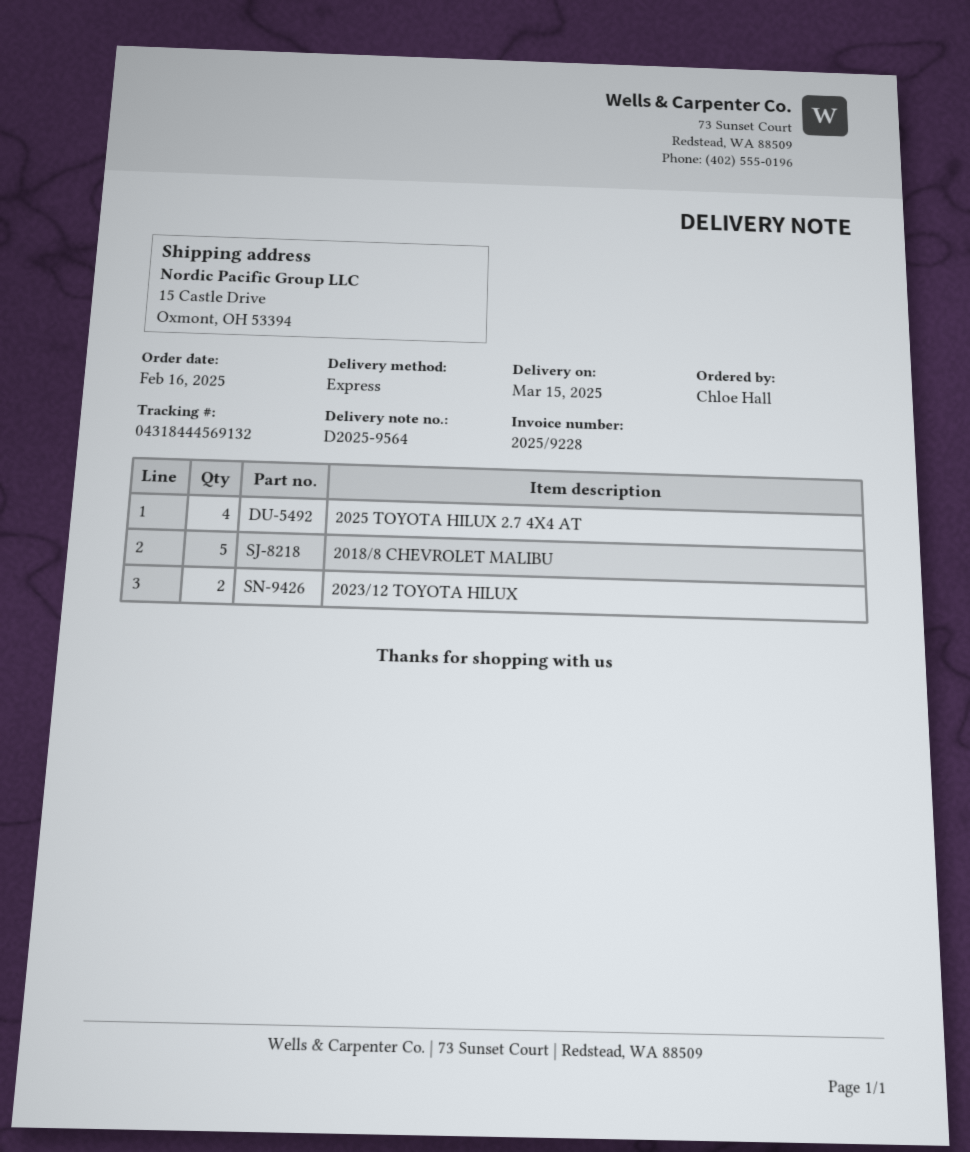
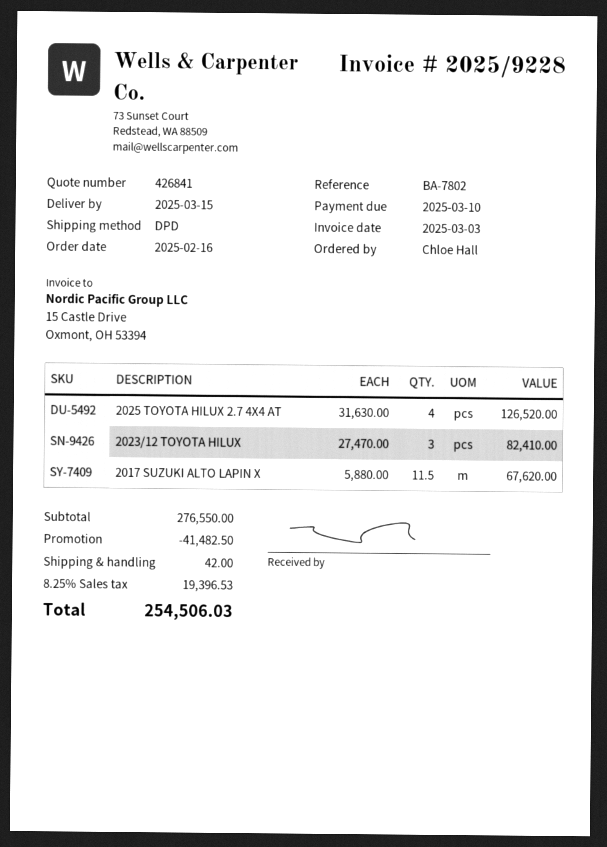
shipping method: express -> DPD
2018/8 CHEVROLET MALIBU: 5 -> none
2023/12 TOYOTA HILUX: 2 -> 3
2017 SUZUKI ALTO LAPIN X: none -> 11.5

